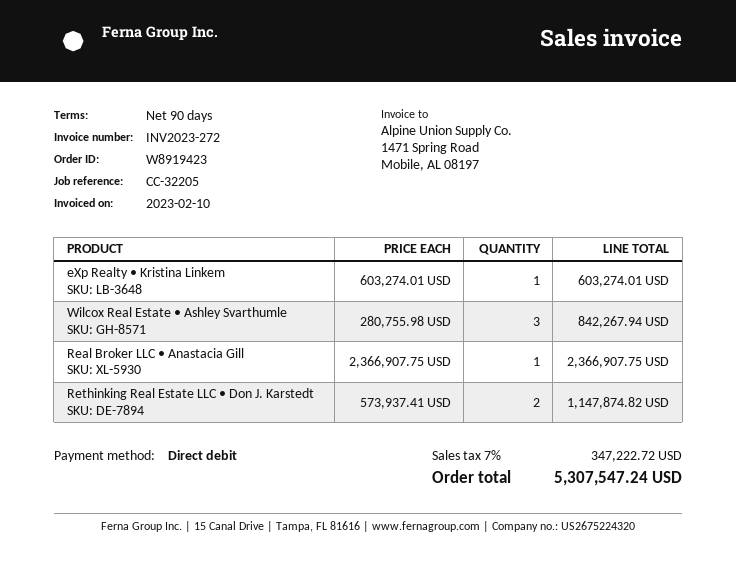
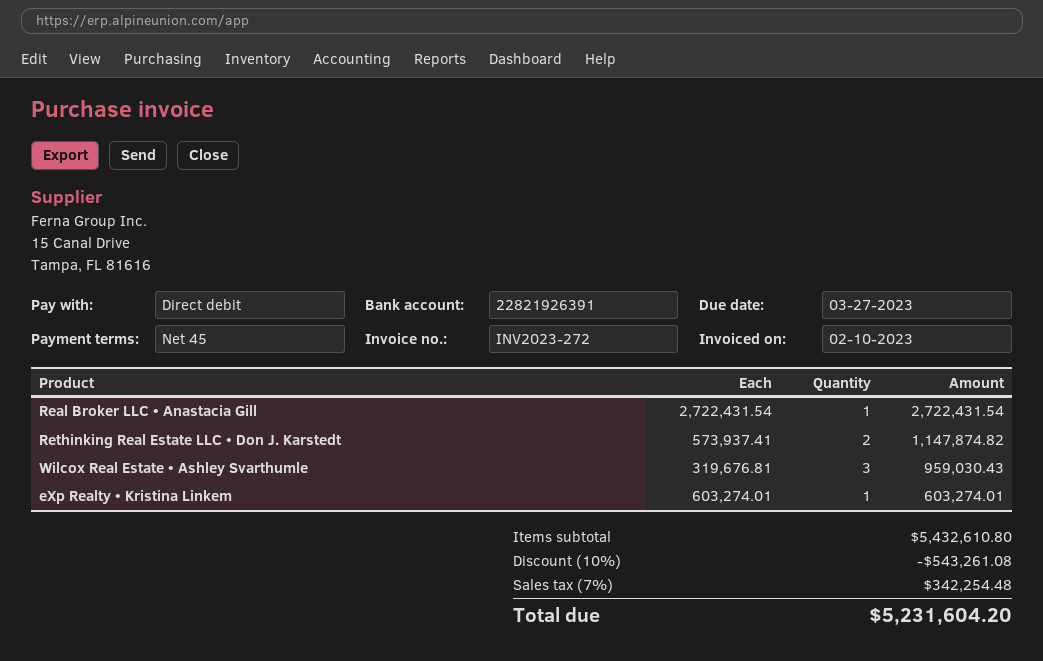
payment terms: 90 days -> 45 days
Wilcox Real Estate • Ashley Svarthumle: 3 x 280755.98 = 842267.94 -> 3 x 319676.81 = 959030.43
Real Broker LLC • Anastacia Gill: 1 x 2366907.75 = 2366907.75 -> 1 x 2722431.54 = 2722431.54
discount: none -> 10% = 543261.08
tax: 7% = 347222.72 -> 7% = 342254.48
total: 5307547.24 -> 5231604.20

